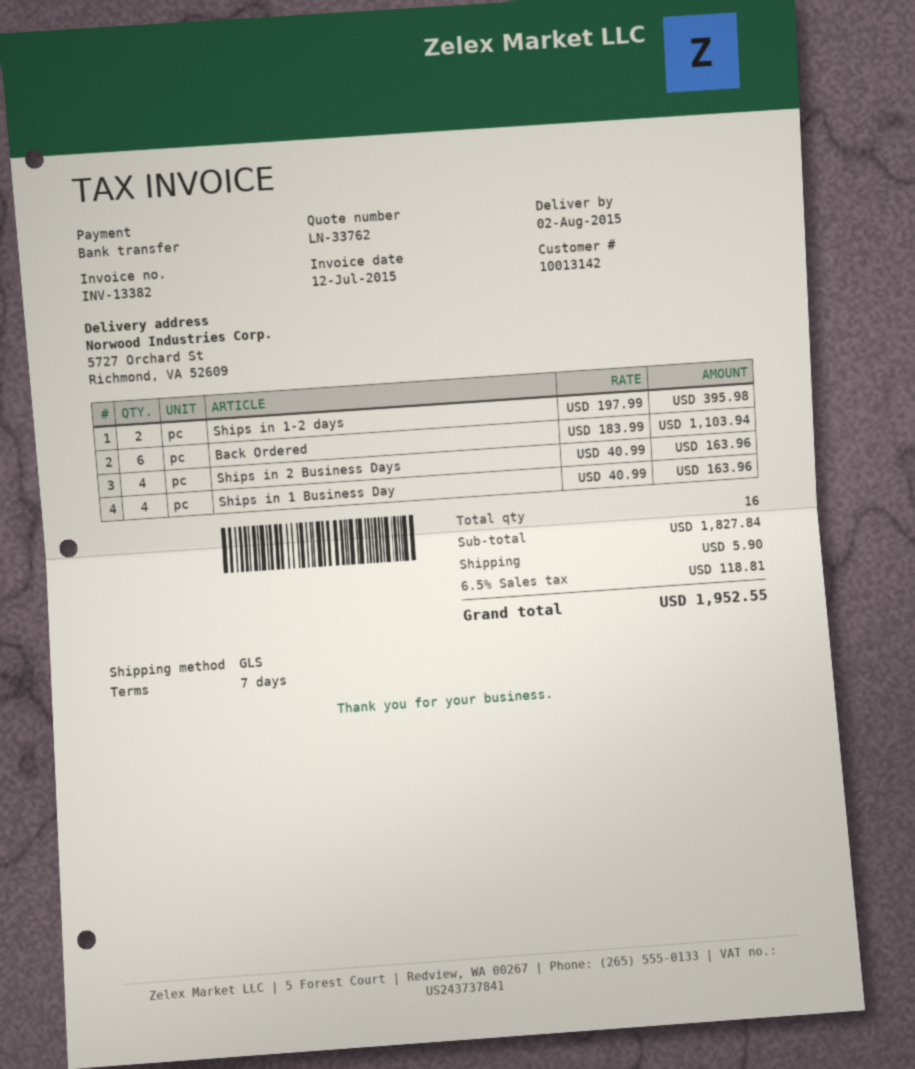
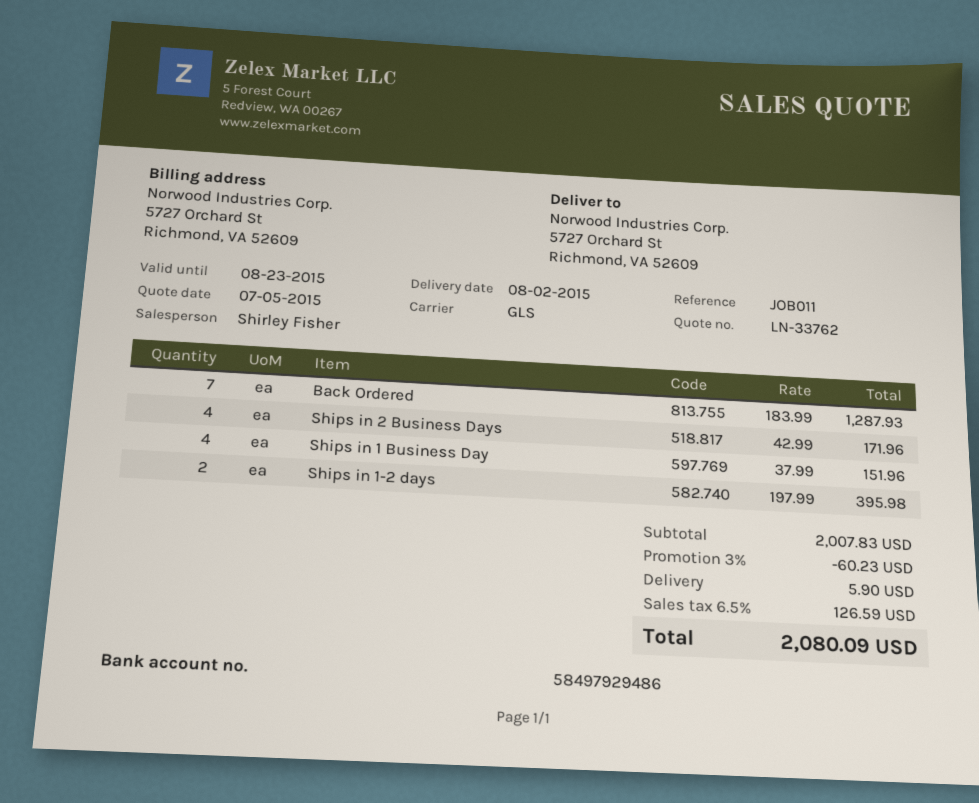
Back Ordered: 6 x 183.99 = 1103.94 -> 7 x 183.99 = 1287.93
Ships in 2 Business Days: 4 x 40.99 = 163.96 -> 4 x 42.99 = 171.96
Ships in 1 Business Day: 4 x 40.99 = 163.96 -> 4 x 37.99 = 151.96
subtotal: 1827.84 -> 2007.83
discount: none -> 3% = 60.23
tax: 6.5% = 118.81 -> 6.5% = 126.59
total: 1952.55 -> 2080.09

